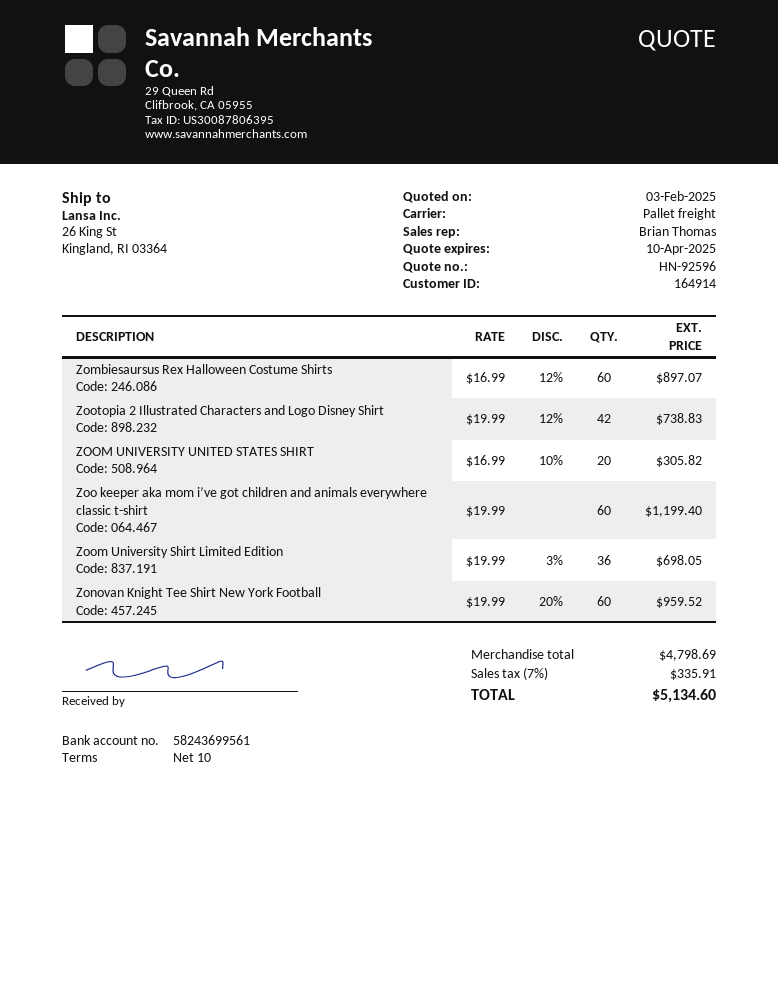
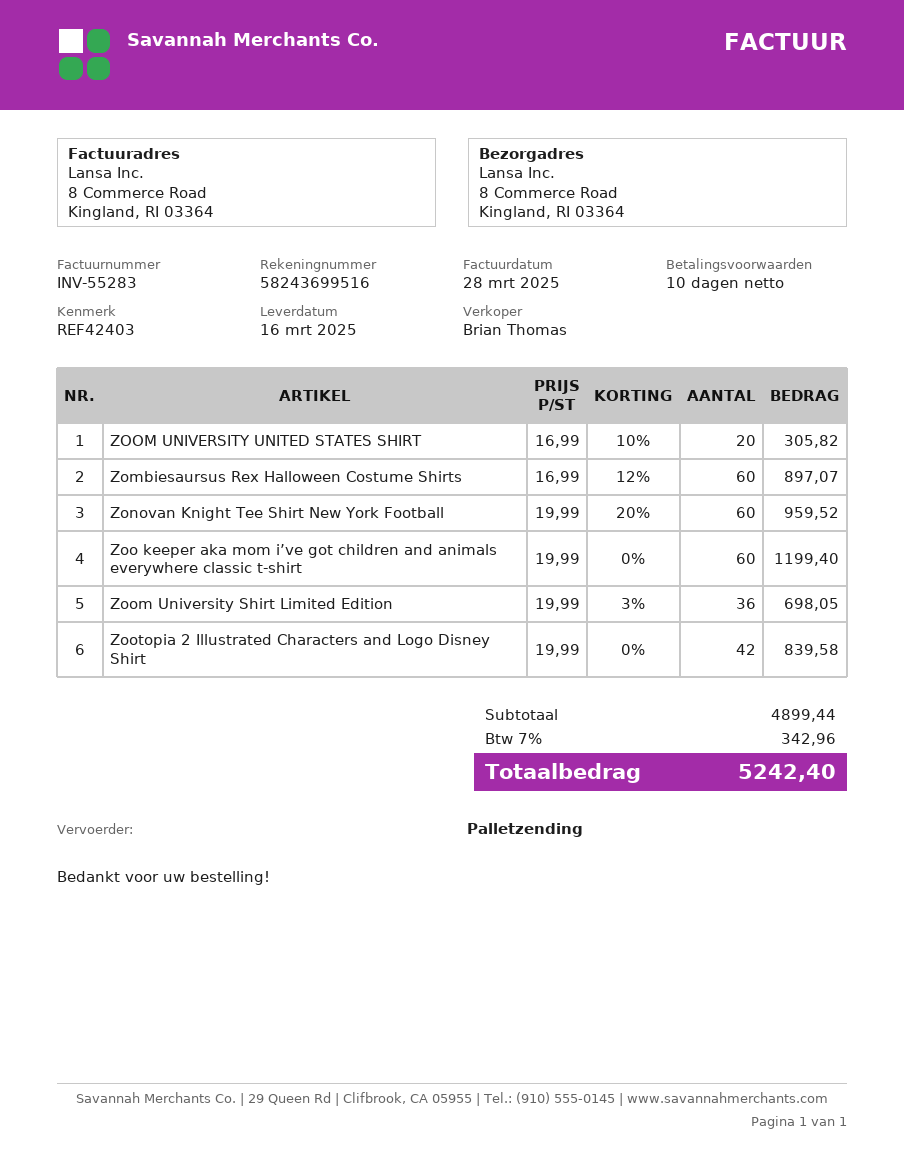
bank account: 58243699561 -> 58243699516
ship to: 26 King St, Kingland, RI 03364 -> 8 Commerce Road, Kingland, RI 03364
Zootopia 2 Illustrated Characters and Logo Disney Shirt: 42 x 19.99 - 12% = 738.83 -> 42 x 19.99 = 839.58
subtotal: 4798.69 -> 4899.44
tax: 7% = 335.91 -> 7% = 342.96
total: 5134.60 -> 5242.40

